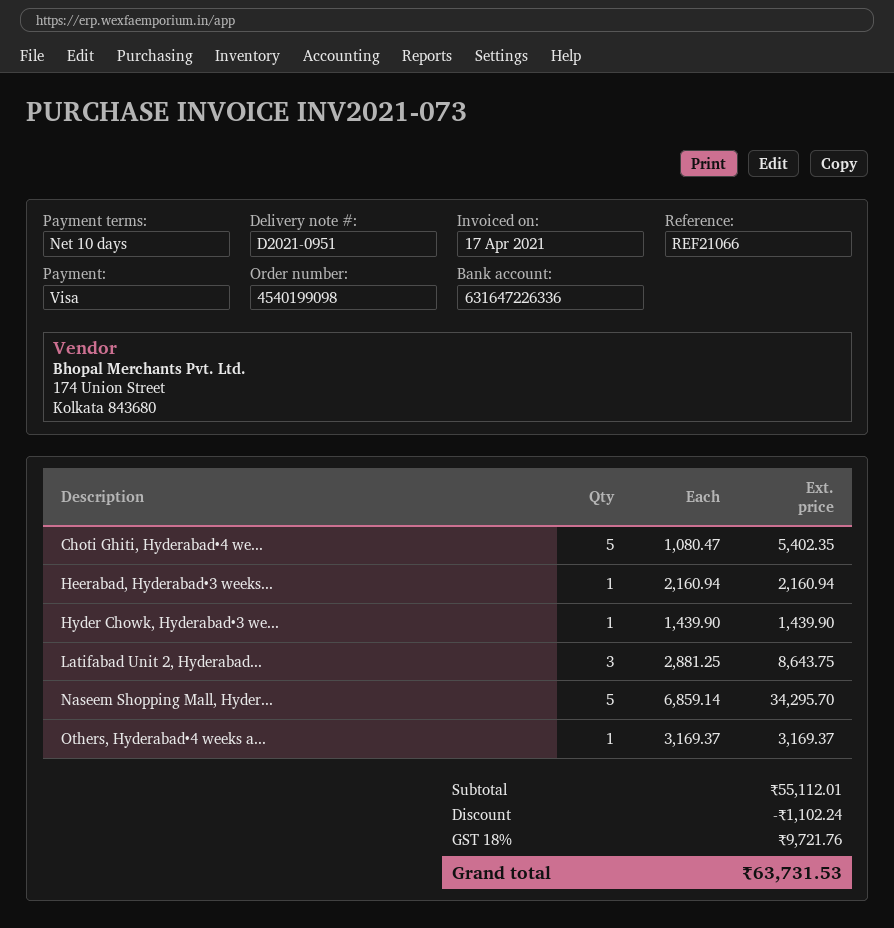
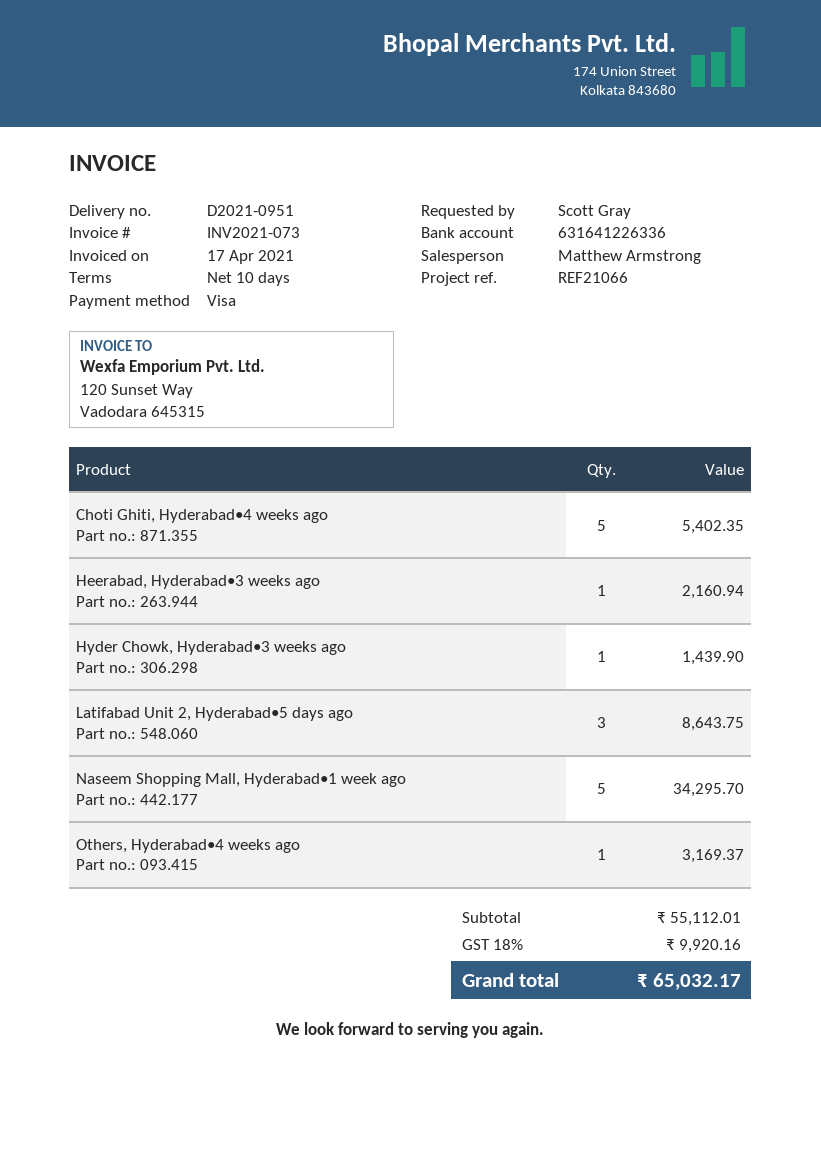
bank account: 631647226336 -> 631641226336
discount: 1102.24 -> none
tax: 18% = 9721.76 -> 18% = 9920.16
total: 63731.53 -> 65032.17

